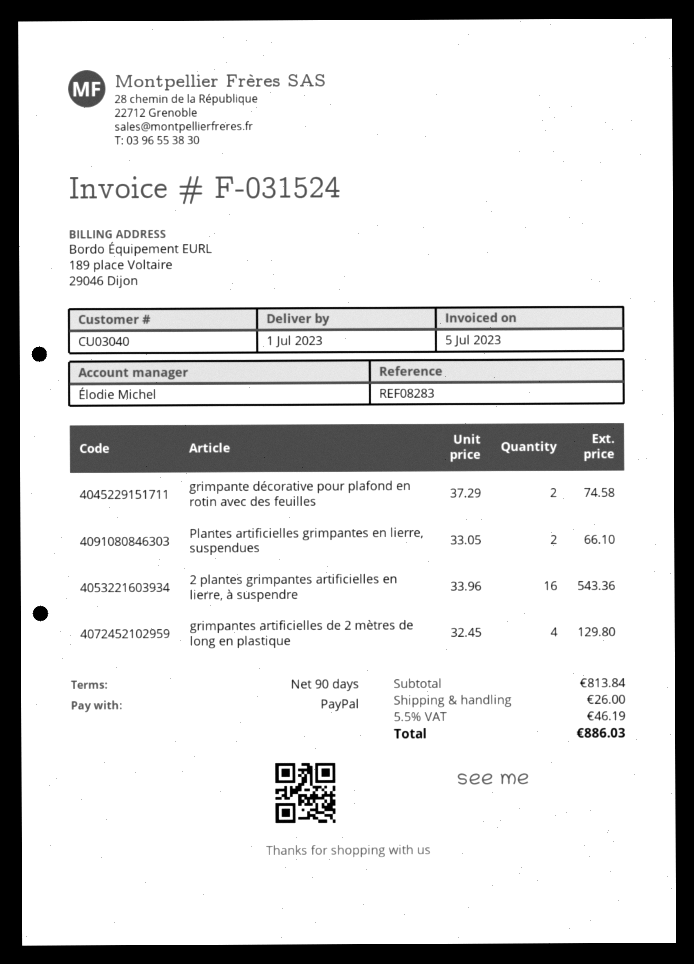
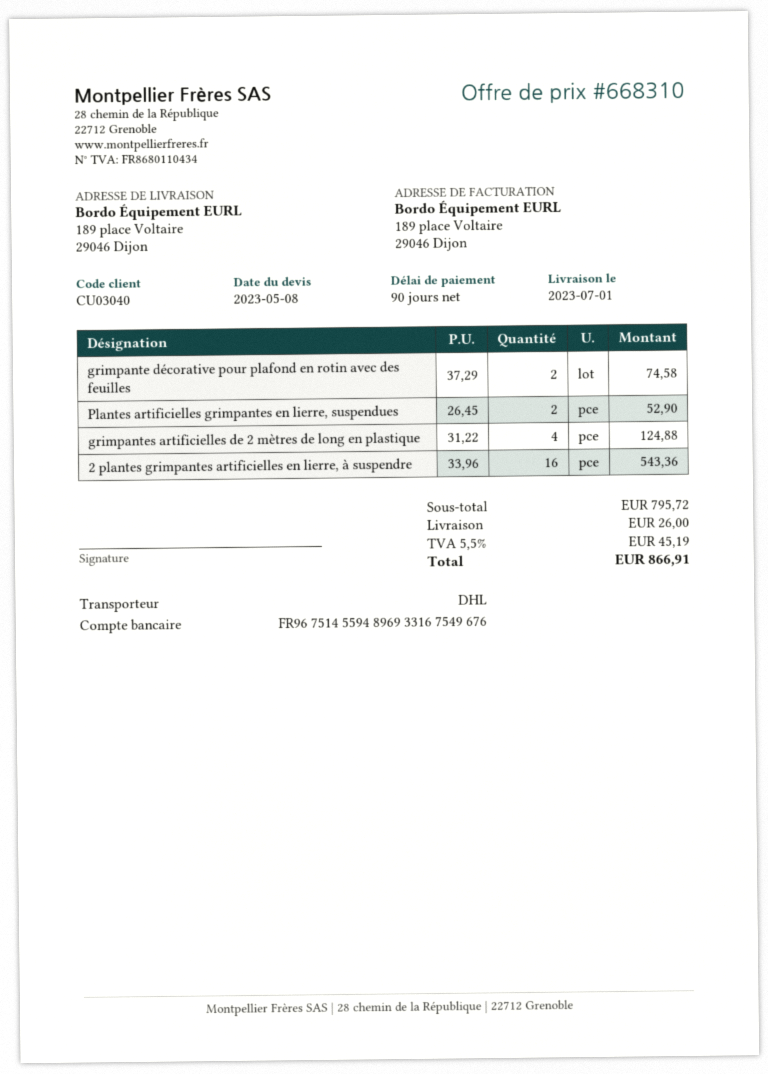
Plantes artificielles grimpantes en lierre, suspendues: 2 x 33.05 = 66.10 -> 2 x 26.45 = 52.90
grimpantes artificielles de 2 mètres de long en plastique: 4 x 32.45 = 129.80 -> 4 x 31.22 = 124.88
subtotal: 813.84 -> 795.72
tax: 5.5% = 46.19 -> 5.5% = 45.19
total: 886.03 -> 866.91

